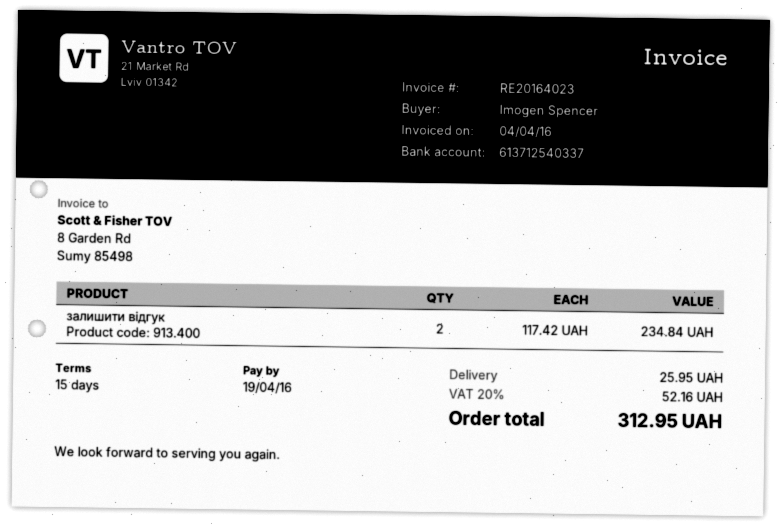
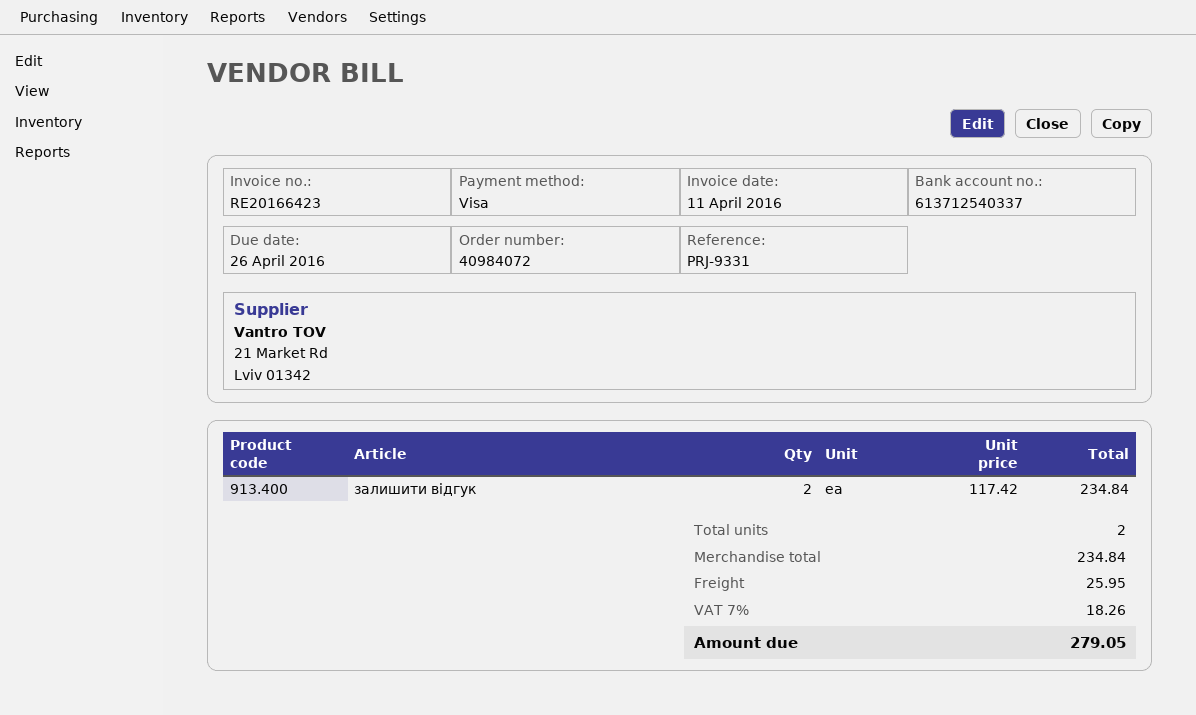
invoice number: RE20164023 -> RE20166423
invoice date: 2016-04-04 -> 2016-04-11
due date: 2016-04-19 -> 2016-04-26
tax: 20% = 52.16 -> 7% = 18.26
total: 312.95 -> 279.05

